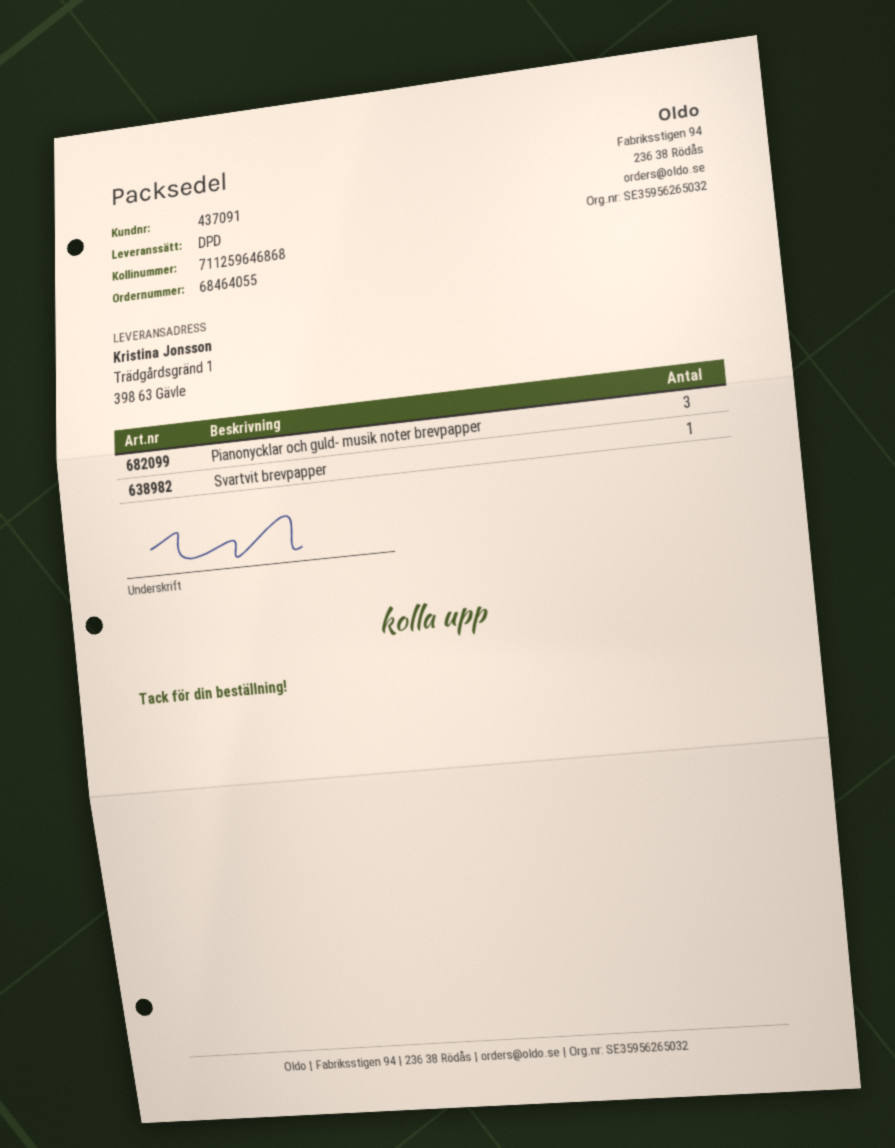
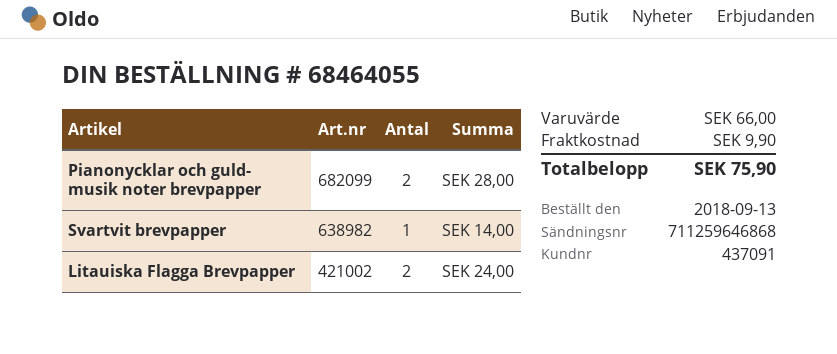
Pianonycklar och guld- musik noter brevpapper: 3 -> 2
Litauiska Flagga Brevpapper: none -> 2

